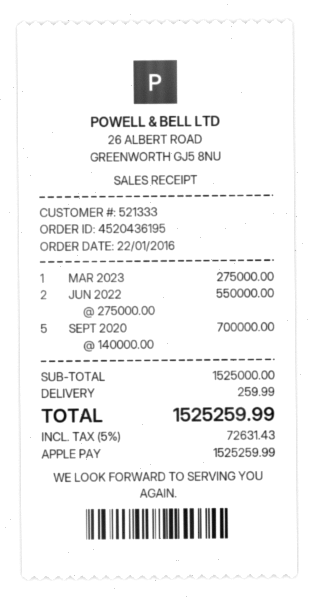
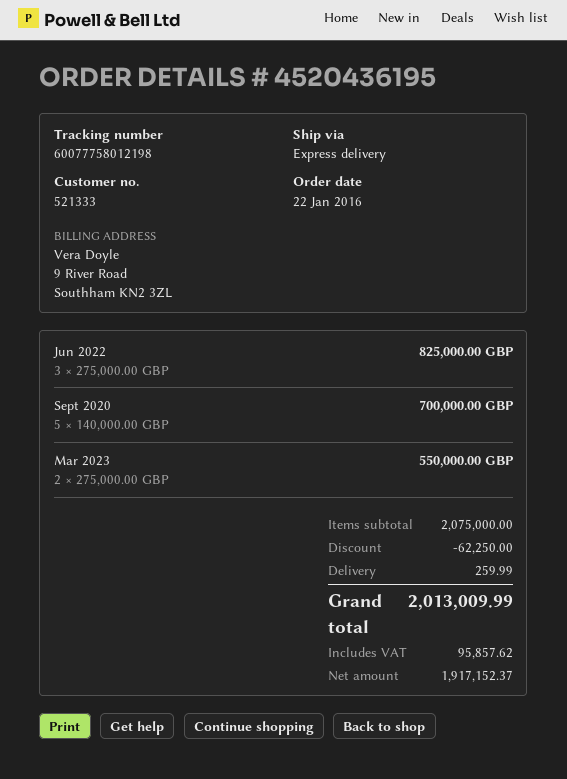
MAR 2023: 1 x 275000.00 = 275000.00 -> 2 x 275000.00 = 550000.00
JUN 2022: 2 x 275000.00 = 550000.00 -> 3 x 275000.00 = 825000.00
subtotal: 1525000.00 -> 2075000.00
discount: none -> 62250.00
tax: 72631.43 -> 95857.62
total: 1525259.99 -> 2013009.99

